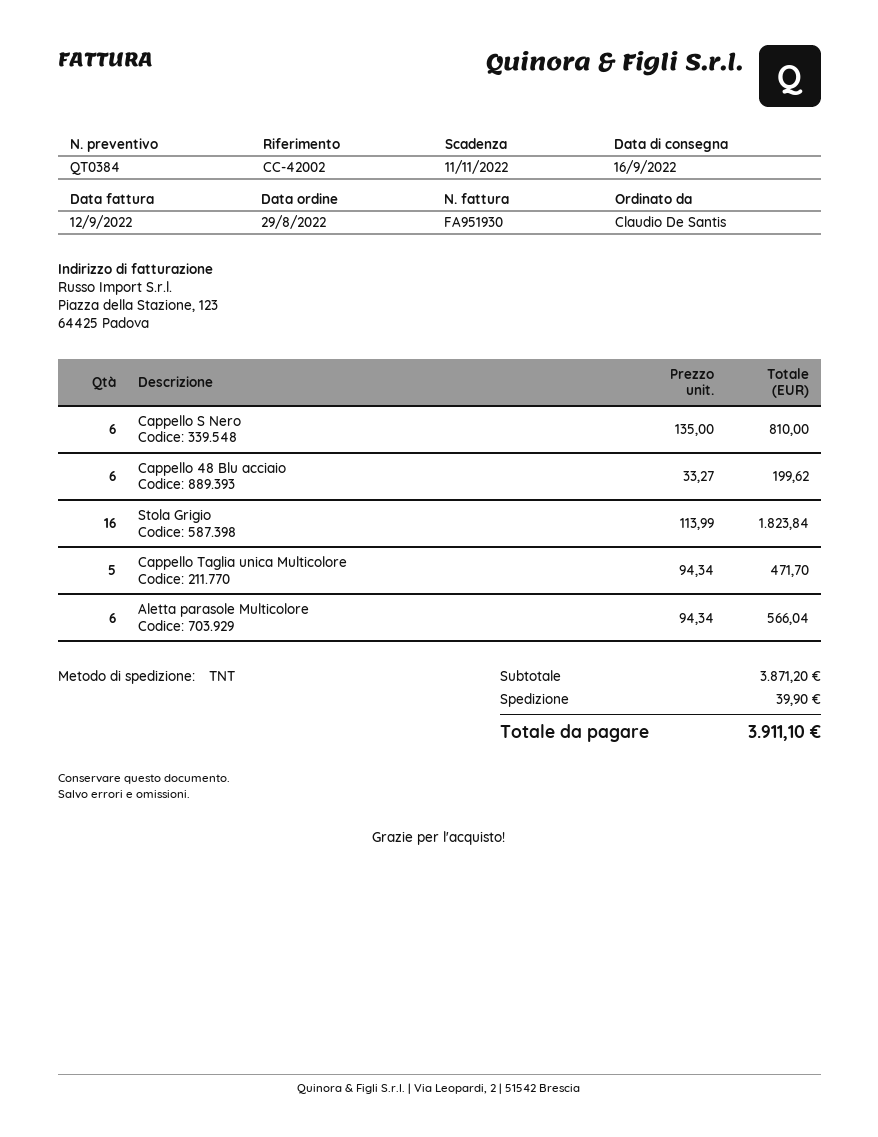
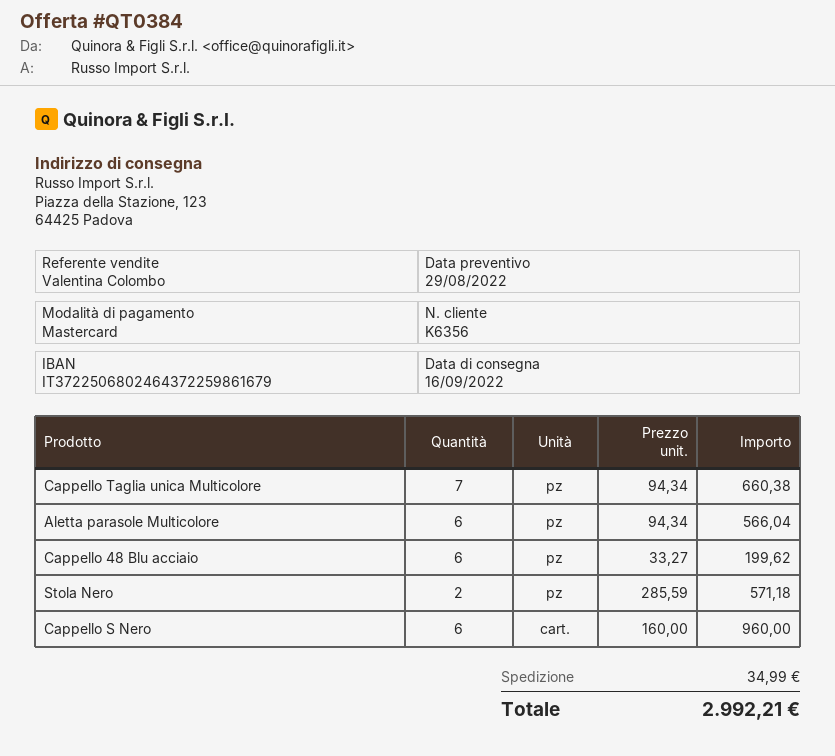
Cappello S Nero: 6 x 135.00 = 810.00 -> 6 x 160.00 = 960.00
Stola Grigio: 16 x 113.99 = 1823.84 -> none
Cappello Taglia unica Multicolore: 5 x 94.34 = 471.70 -> 7 x 94.34 = 660.38
Stola Nero: none -> 2 x 285.59 = 571.18
shipping: 39.90 -> 34.99
total: 3911.10 -> 2992.21

